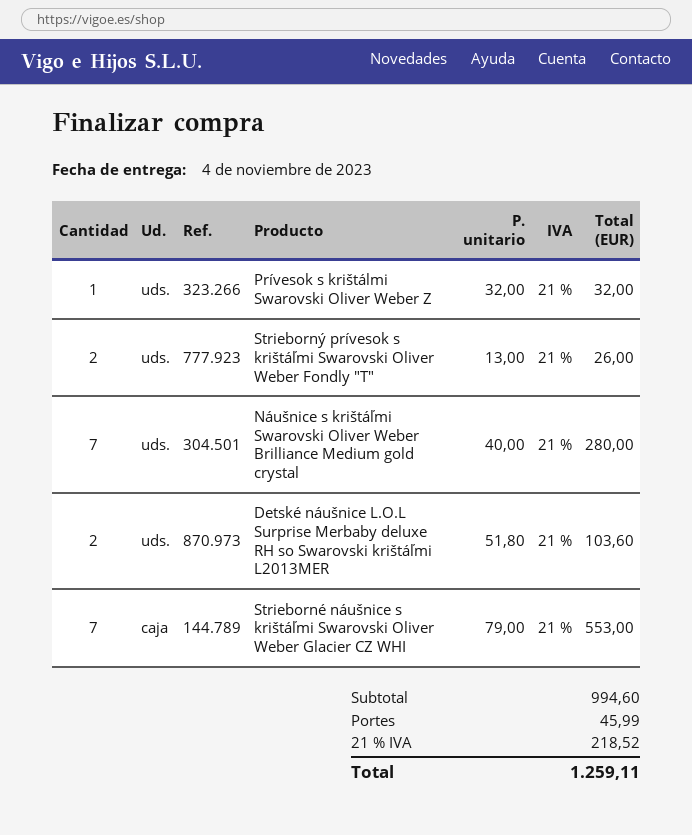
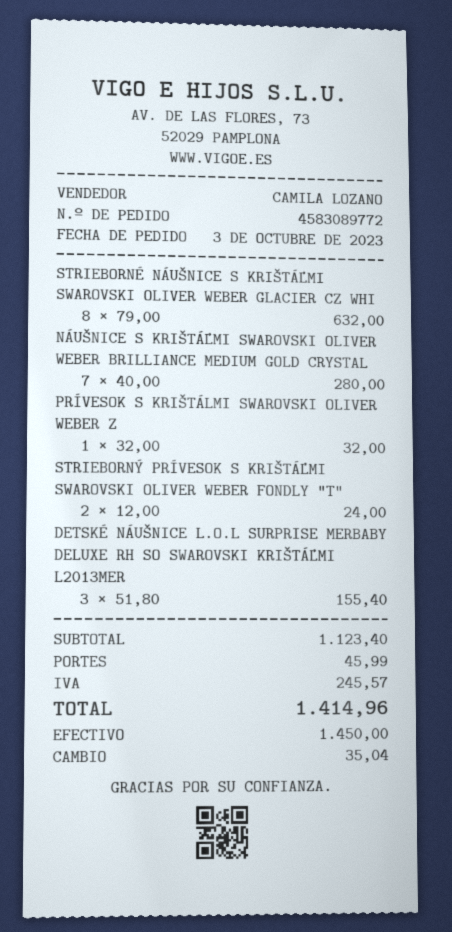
Strieborný prívesok s krištáľmi Swarovski Oliver Weber Fondly "T": 2 x 13.00 = 26.00 -> 2 x 12.00 = 24.00
Detské náušnice L.O.L Surprise Merbaby deluxe RH so Swarovski krištáľmi L2013MER: 2 x 51.80 = 103.60 -> 3 x 51.80 = 155.40
Strieborné náušnice s krištáľmi Swarovski Oliver Weber Glacier CZ WHI: 7 x 79.00 = 553.00 -> 8 x 79.00 = 632.00
subtotal: 994.60 -> 1123.40
tax: 218.52 -> 245.57
total: 1259.11 -> 1414.96

